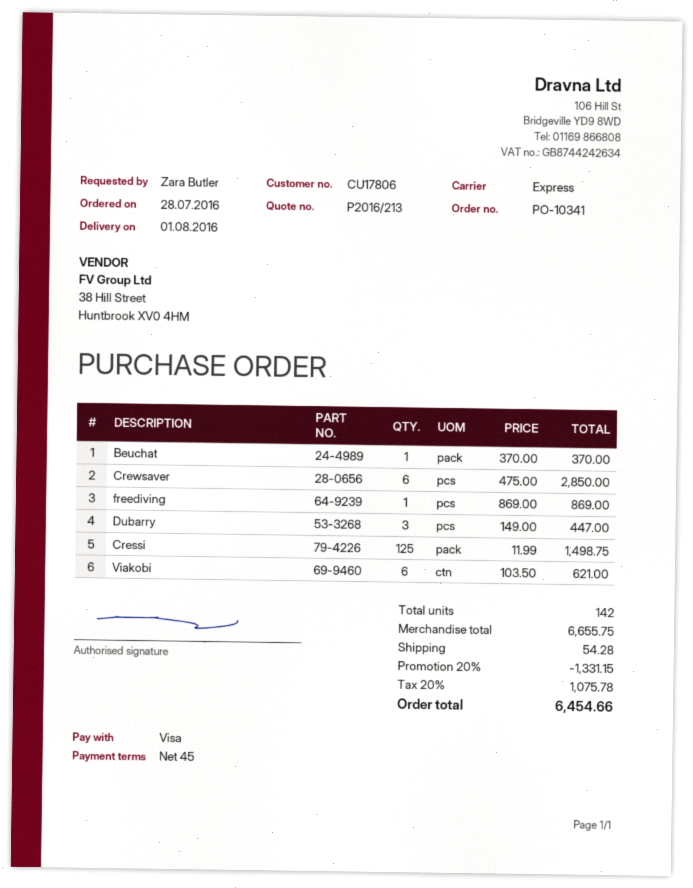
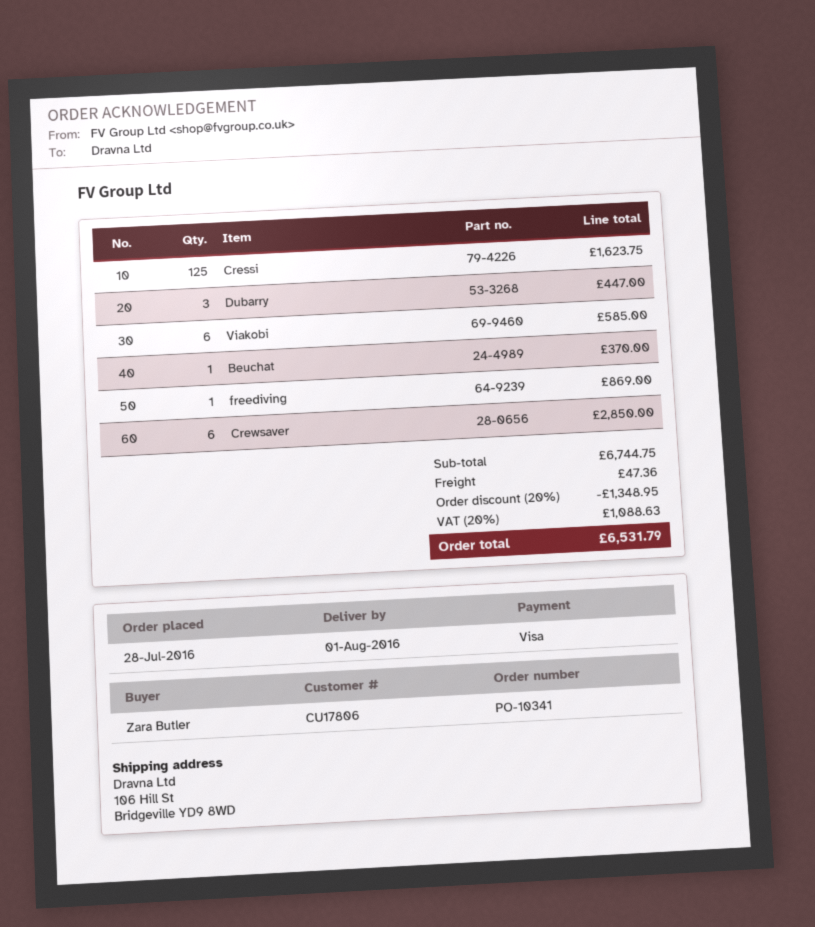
Cressi: 125 for 1498.75 -> 125 for 1623.75
Viakobi: 6 for 621.00 -> 6 for 585.00
subtotal: 6655.75 -> 6744.75
discount: 20% = 1331.15 -> 20% = 1348.95
shipping: 54.28 -> 47.36
tax: 20% = 1075.78 -> 20% = 1088.63
total: 6454.66 -> 6531.79

